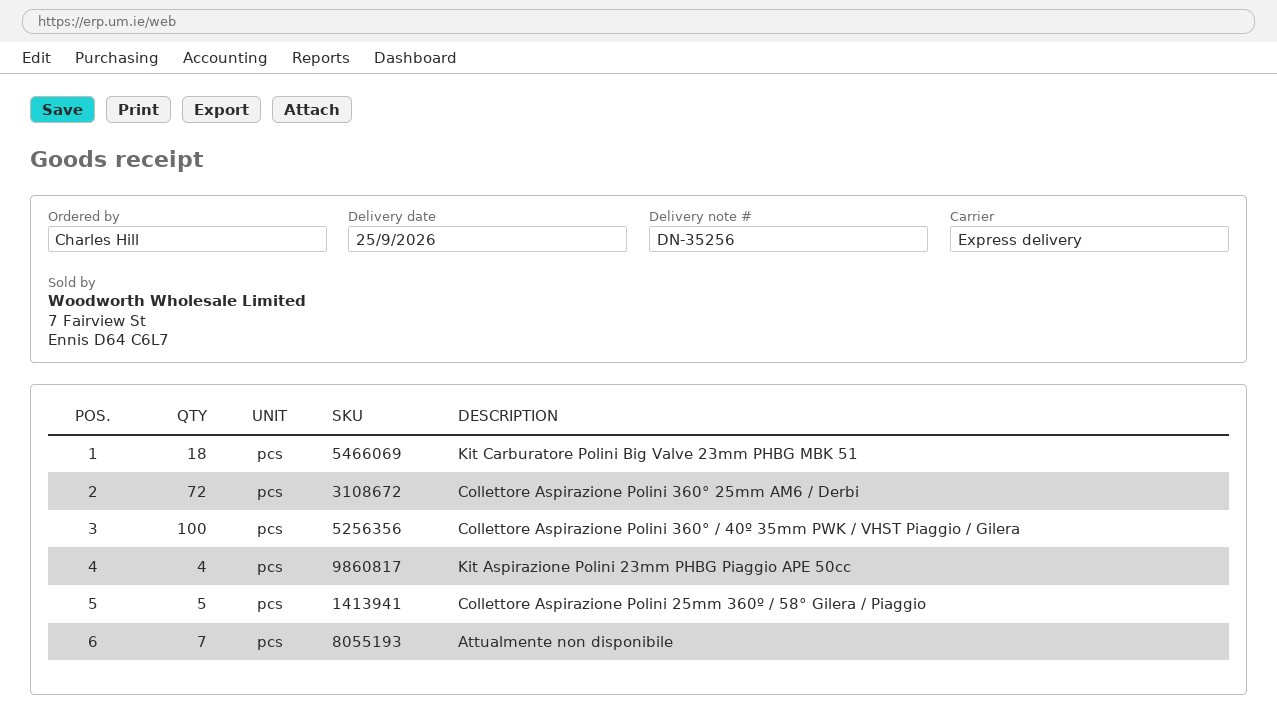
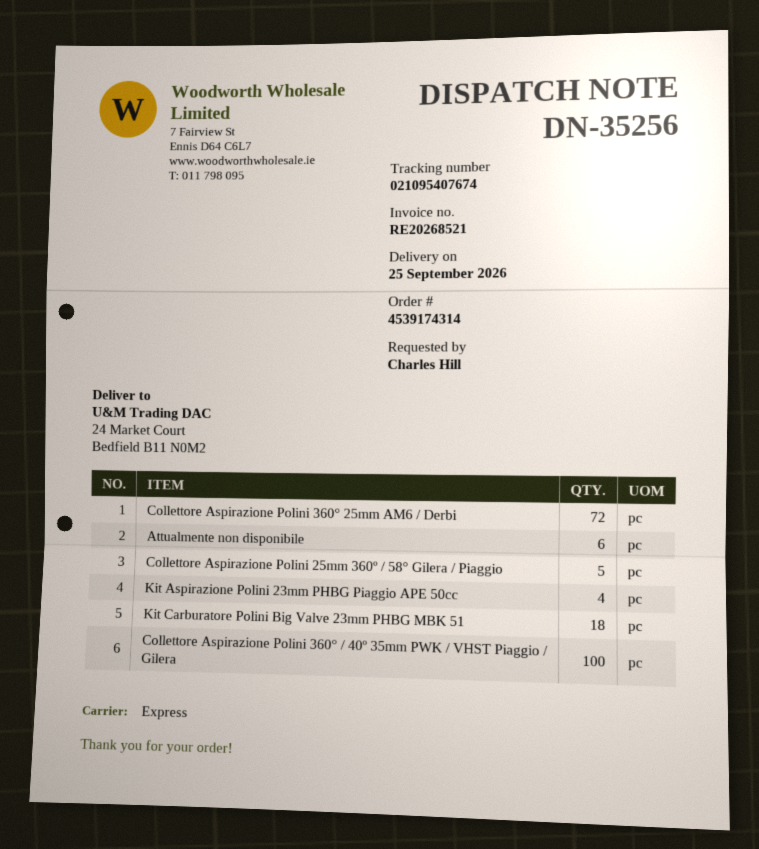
Attualmente non disponibile: 7 -> 6

